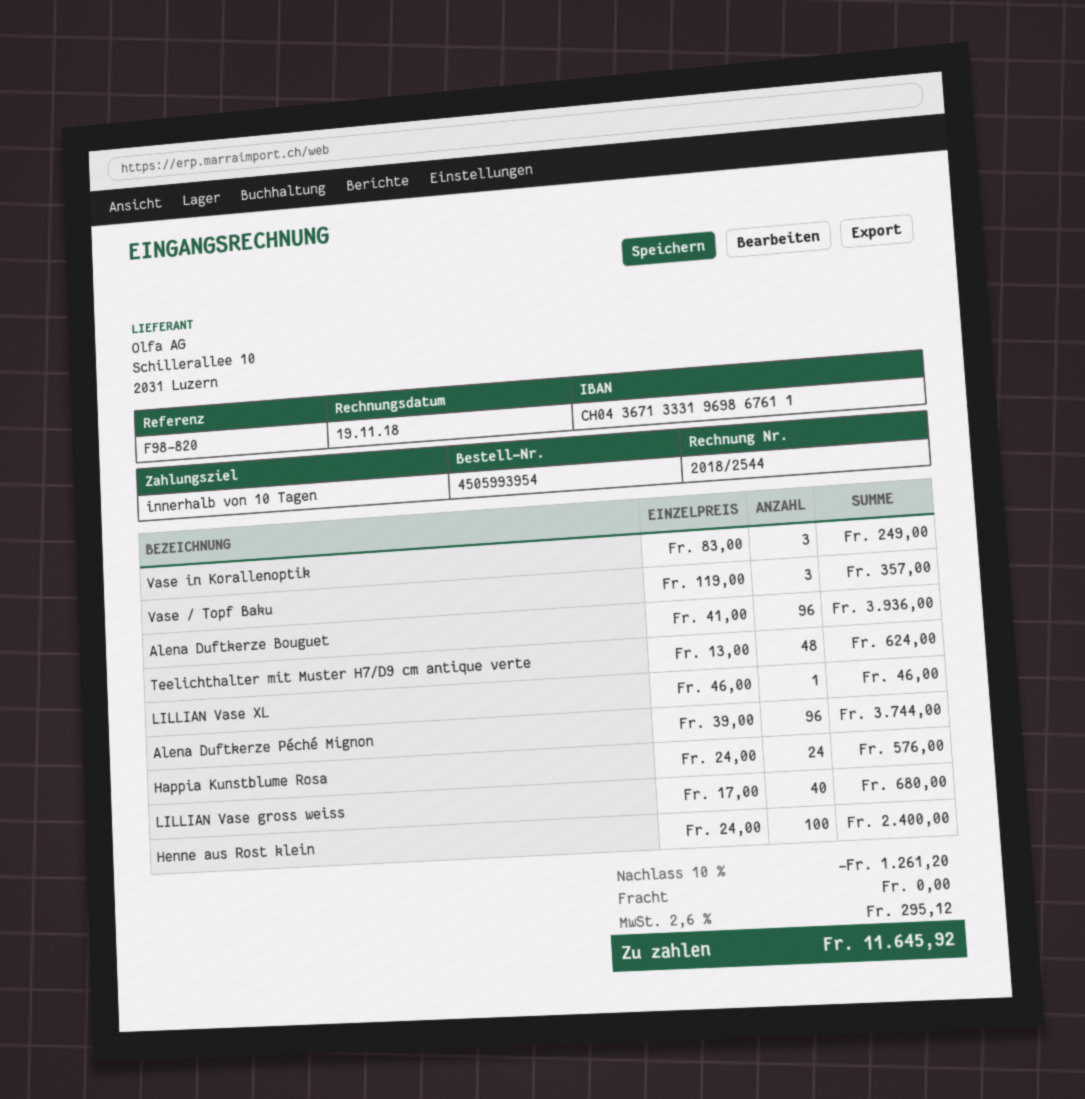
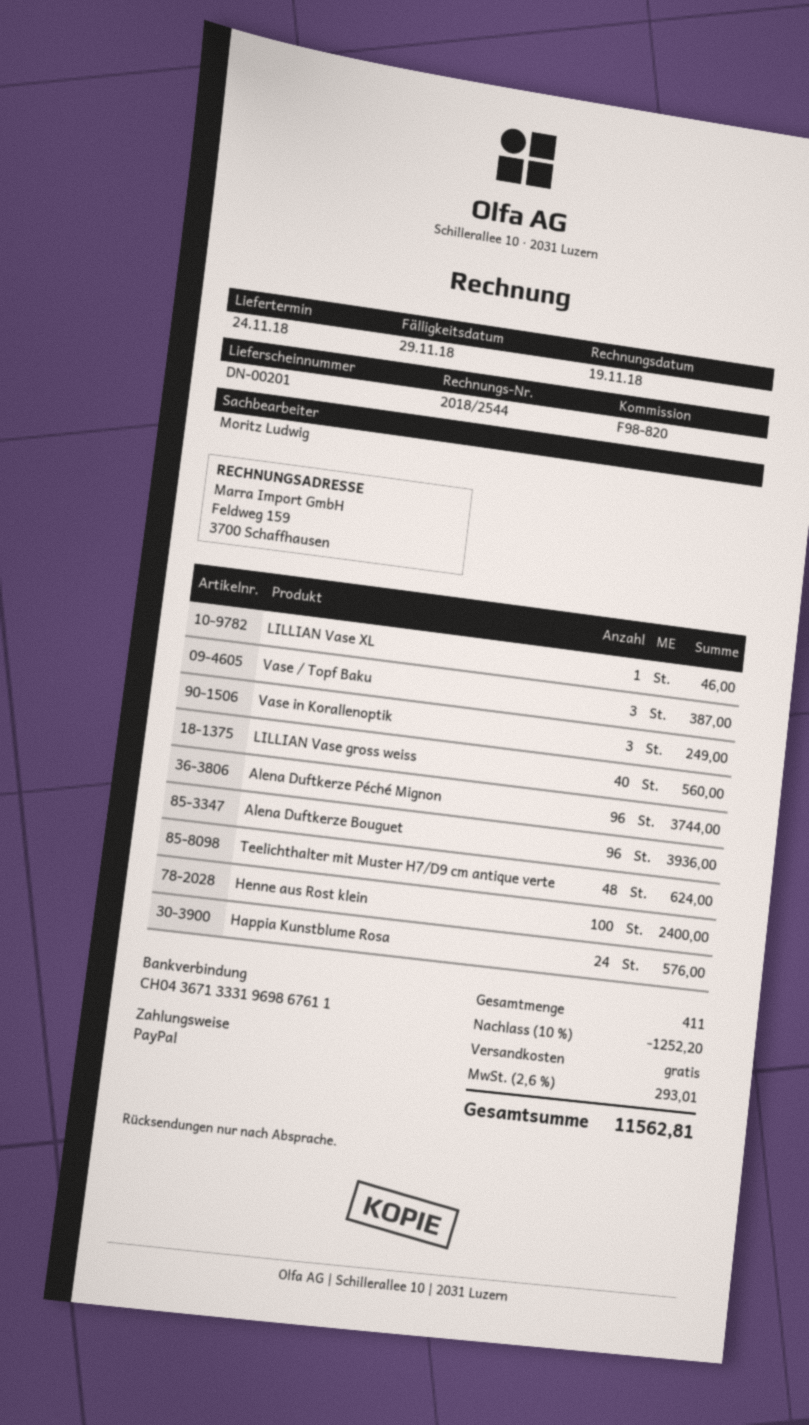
Vase / Topf Baku: 3 for 357.00 -> 3 for 387.00
LILLIAN Vase gross weiss: 40 for 680.00 -> 40 for 560.00
discount: 10% = 1261.20 -> 10% = 1252.20
tax: 2.6% = 295.12 -> 2.6% = 293.01
total: 11645.92 -> 11562.81

